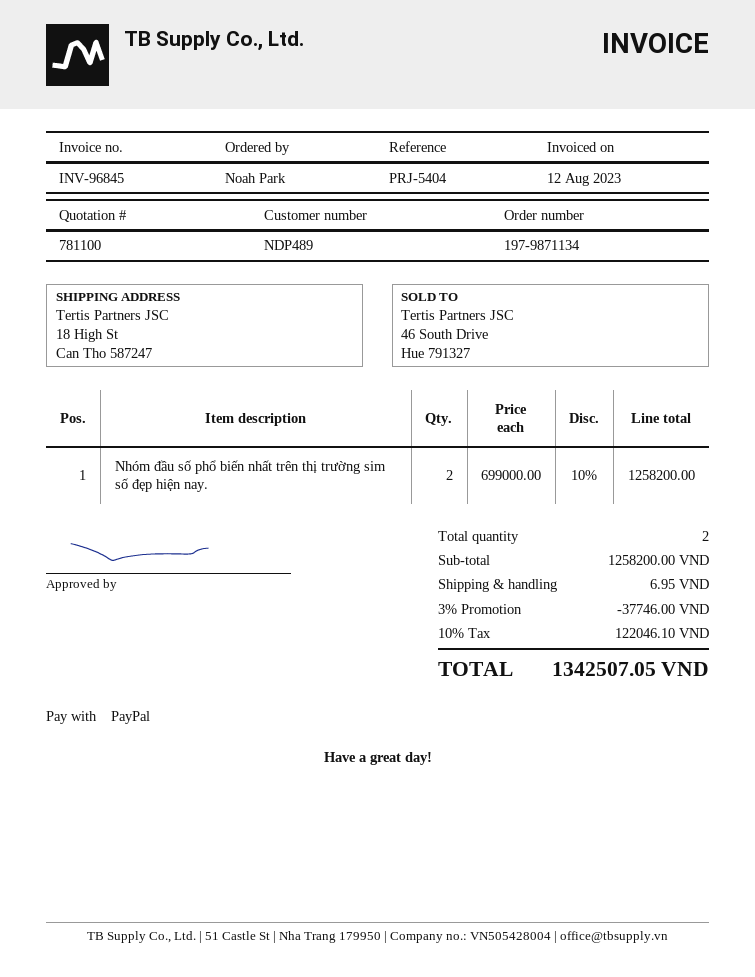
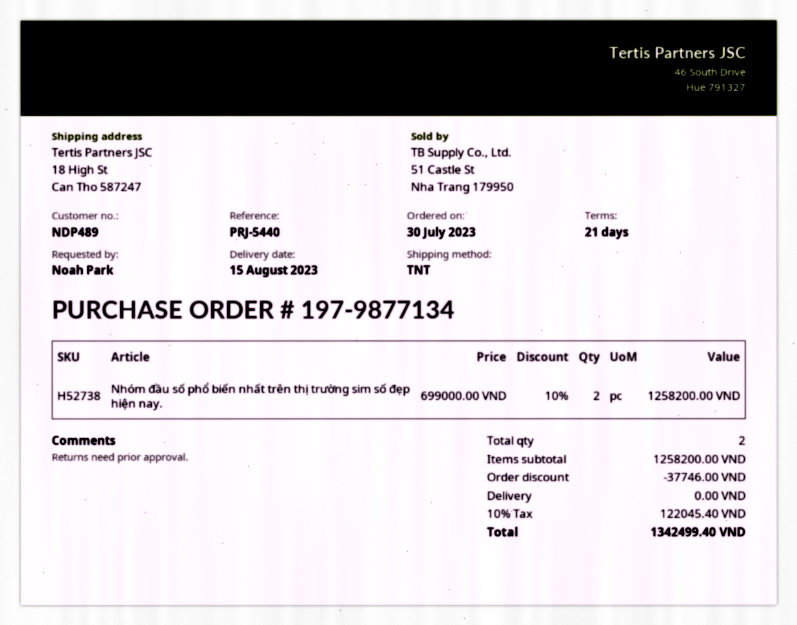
order number: 197-9871134 -> 197-9877134
reference: PRJ-5404 -> PRJ-5440
shipping: 6.95 -> 0.00
tax: 10% = 122046.10 -> 10% = 122045.40
total: 1342507.05 -> 1342499.40

